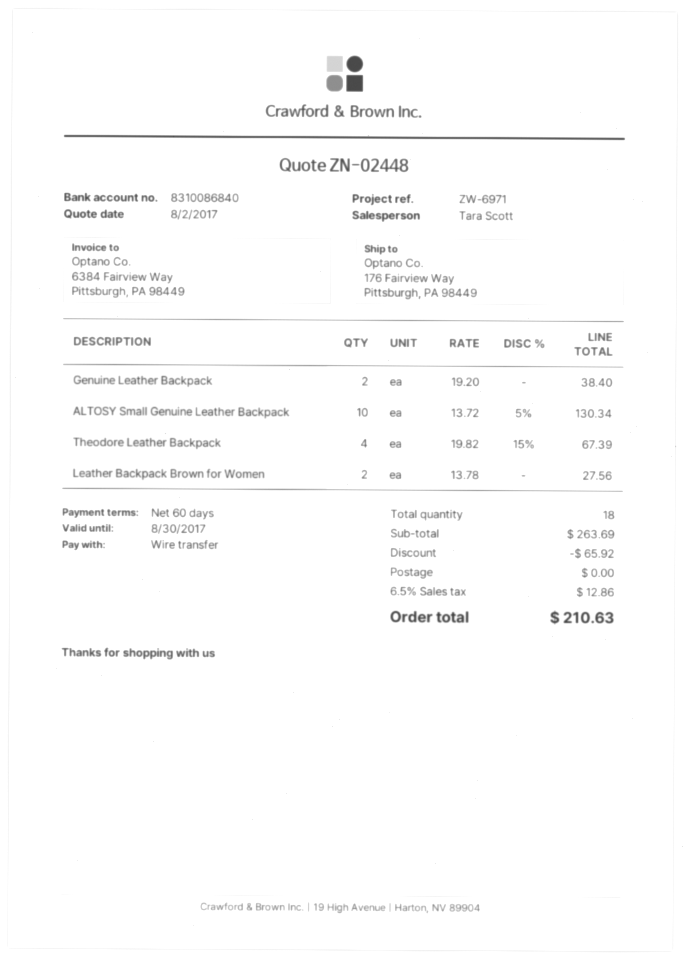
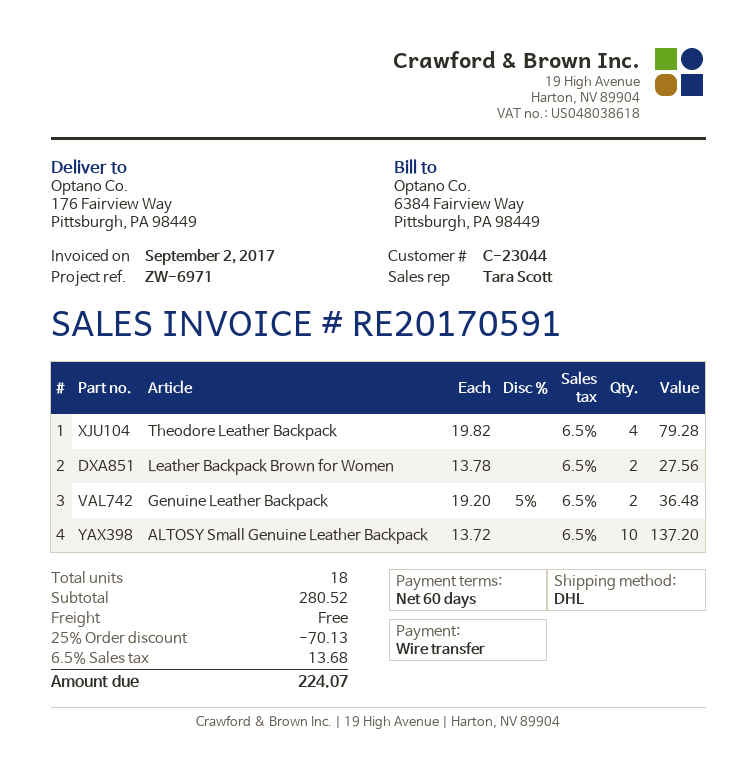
Genuine Leather Backpack: 2 x 19.20 = 38.40 -> 2 x 19.20 - 5% = 36.48
ALTOSY Small Genuine Leather Backpack: 10 x 13.72 - 5% = 130.34 -> 10 x 13.72 = 137.20
Theodore Leather Backpack: 4 x 19.82 - 15% = 67.39 -> 4 x 19.82 = 79.28
subtotal: 263.69 -> 280.52
discount: 65.92 -> 70.13
tax: 6.5% = 12.86 -> 6.5% = 13.68
total: 210.63 -> 224.07

